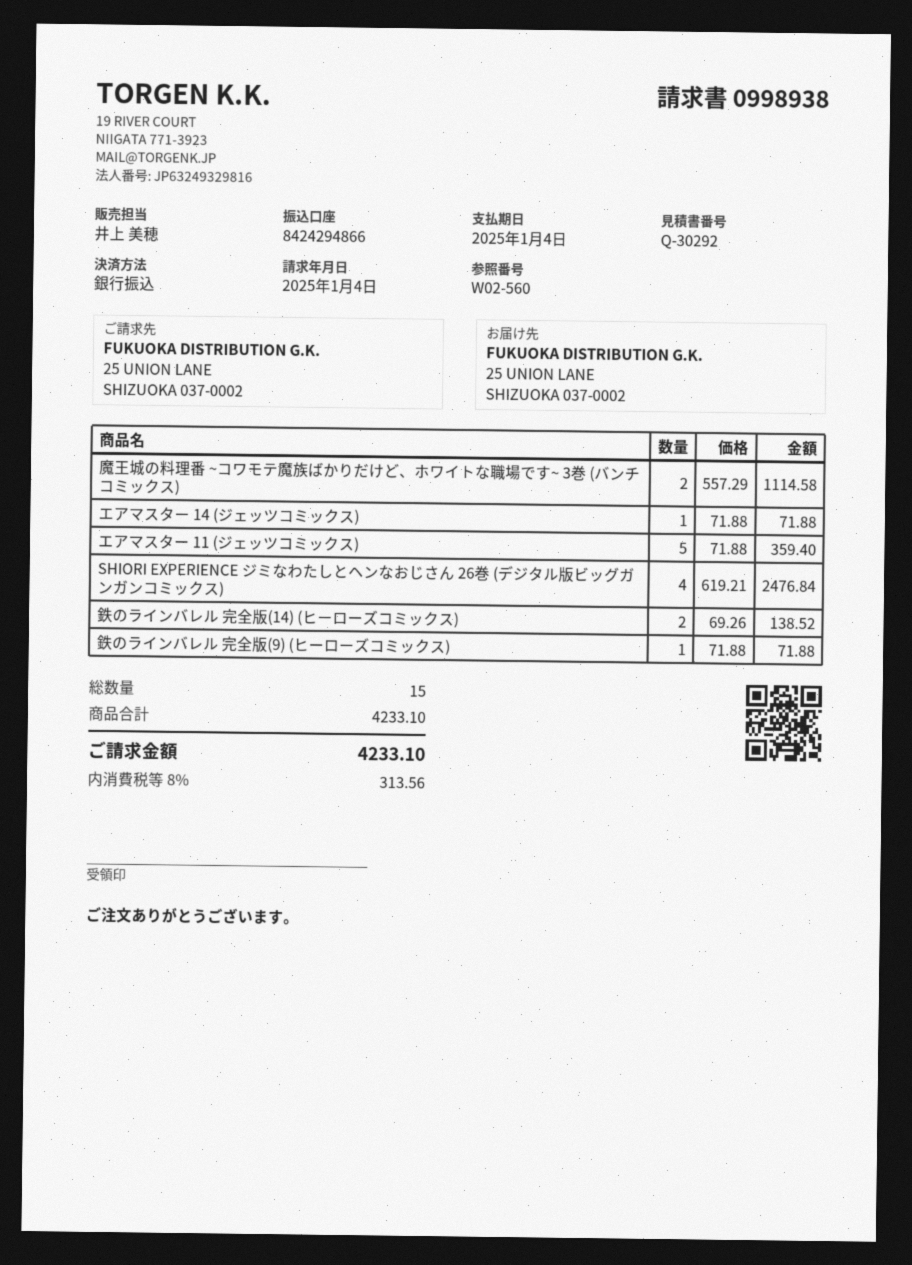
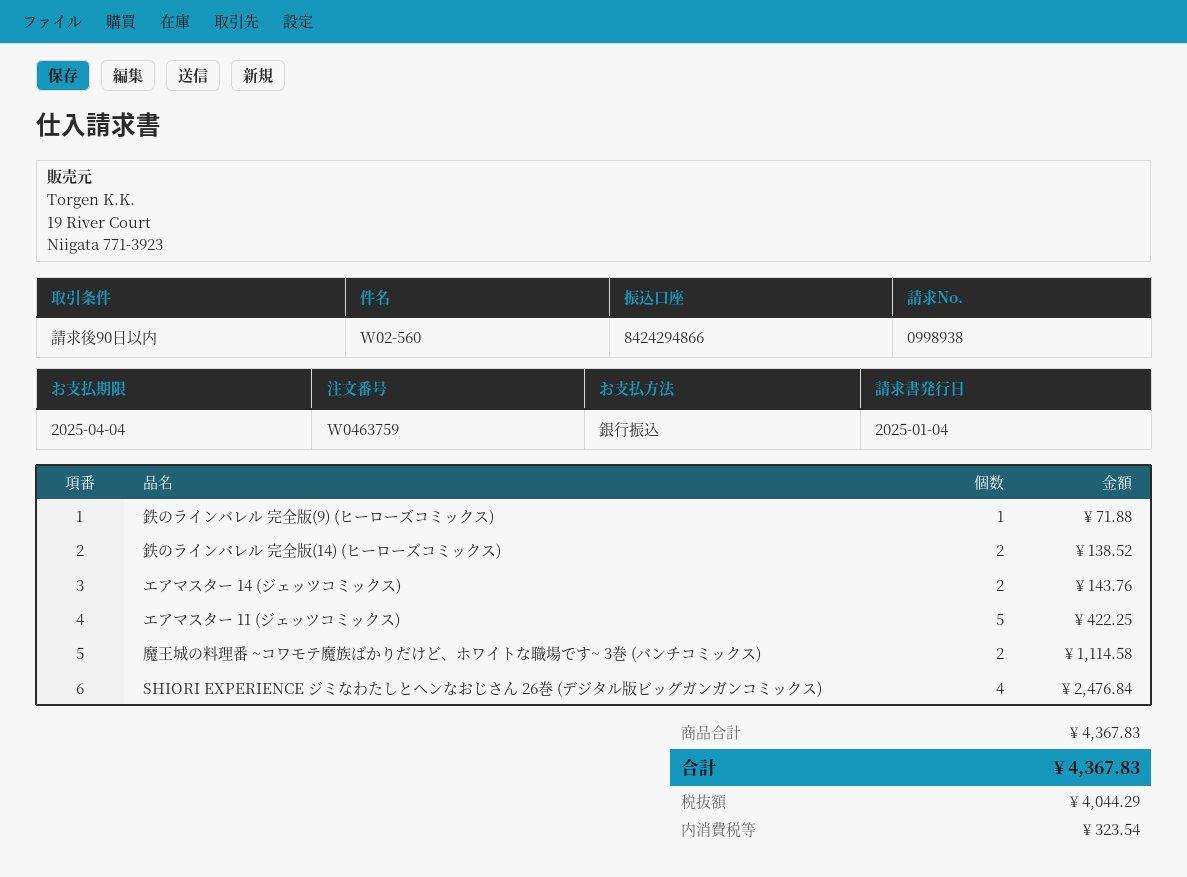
due date: 2025-01-04 -> 2025-04-04
エアマスター 14 (ジェッツコミックス): 1 for 71.88 -> 2 for 143.76
エアマスター 11 (ジェッツコミックス): 5 for 359.40 -> 5 for 422.25
subtotal: 4233.10 -> 4367.83
tax: 313.56 -> 323.54
total: 4233.10 -> 4367.83

